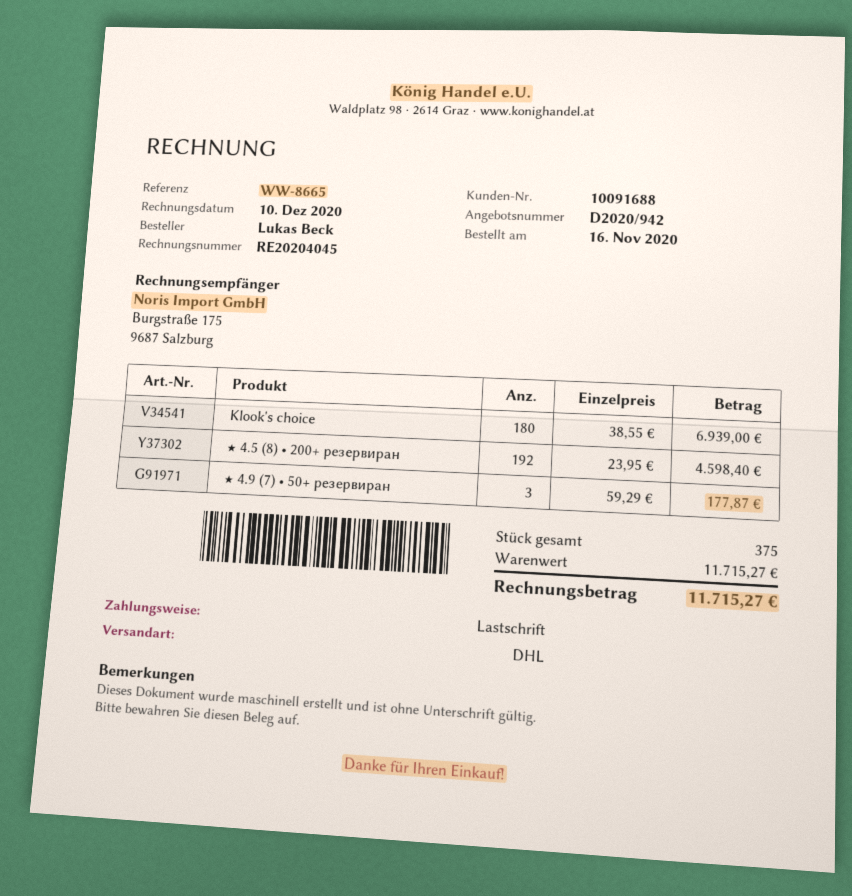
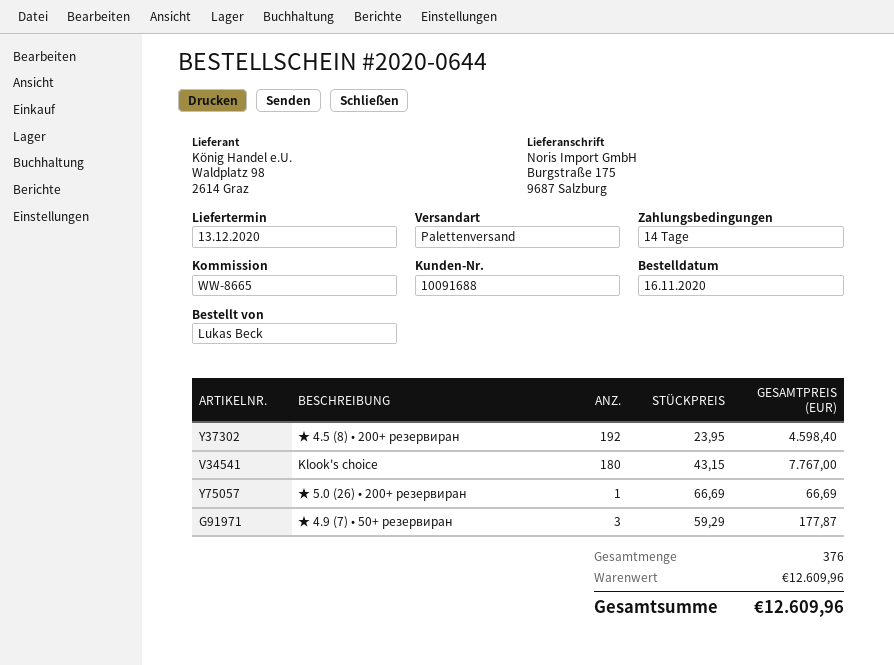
shipping method: DHL -> pallet freight
Klook's choice: 180 x 38.55 = 6939.00 -> 180 x 43.15 = 7767.00
★ 5.0 (26) • 200+ резервиран: none -> 1 x 66.69 = 66.69
total quantity: 375 -> 376
subtotal: 11715.27 -> 12609.96
total: 11715.27 -> 12609.96

